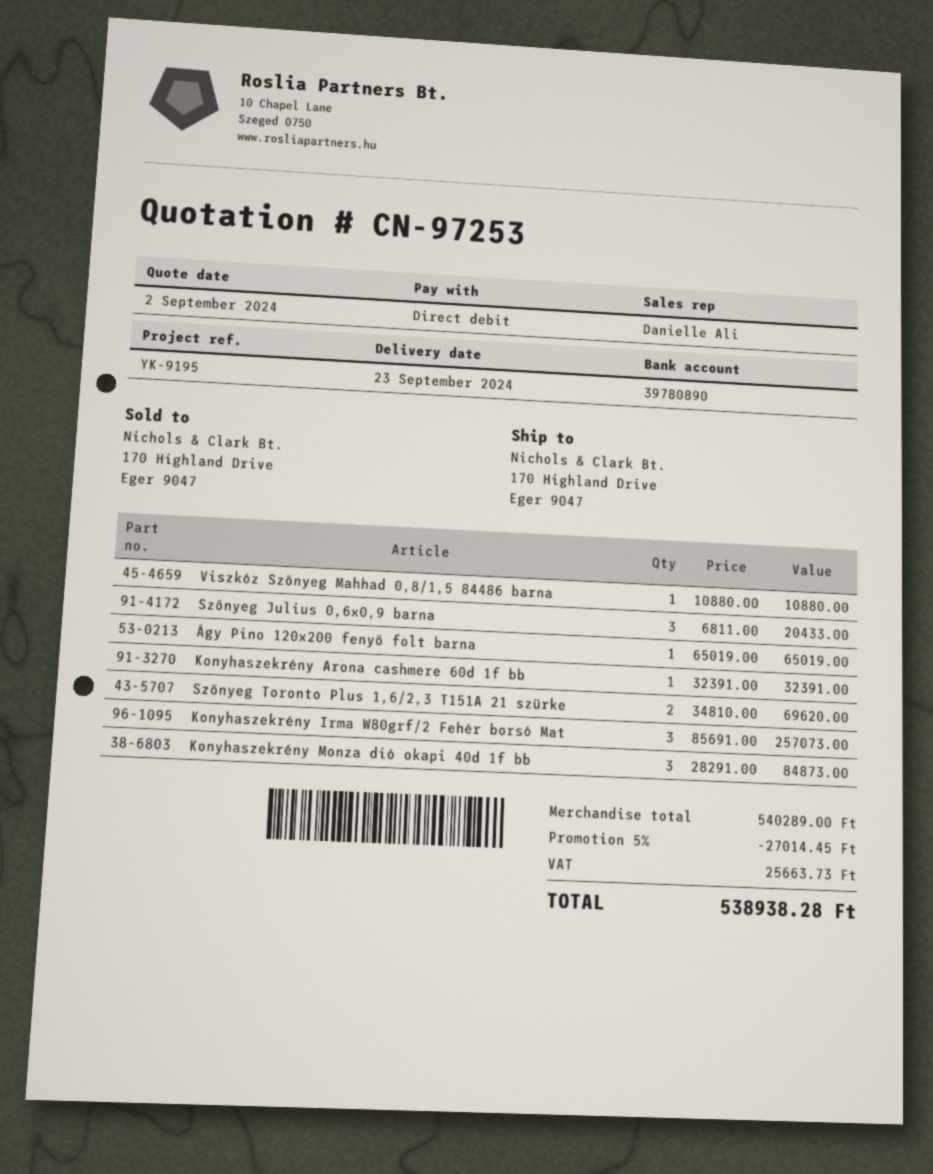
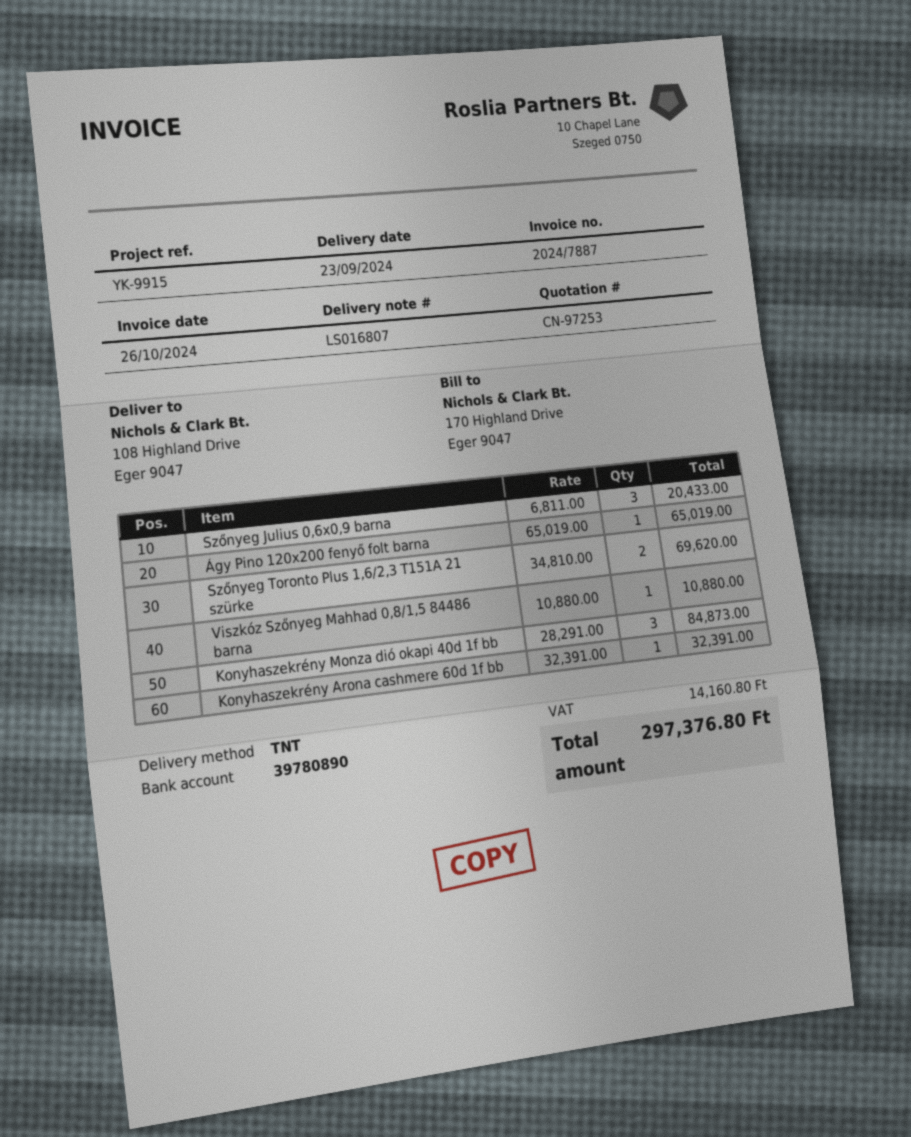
reference: YK-9195 -> YK-9915
ship to: 170 Highland Drive, Eger 9047 -> 108 Highland Drive, Eger 9047
Konyhaszekrény Irma W80grf/2 Fehér borsó Mat: 3 x 85691.00 = 257073.00 -> none
discount: 5% = 27014.45 -> none
tax: 25663.73 -> 14160.80
total: 538938.28 -> 297376.80

